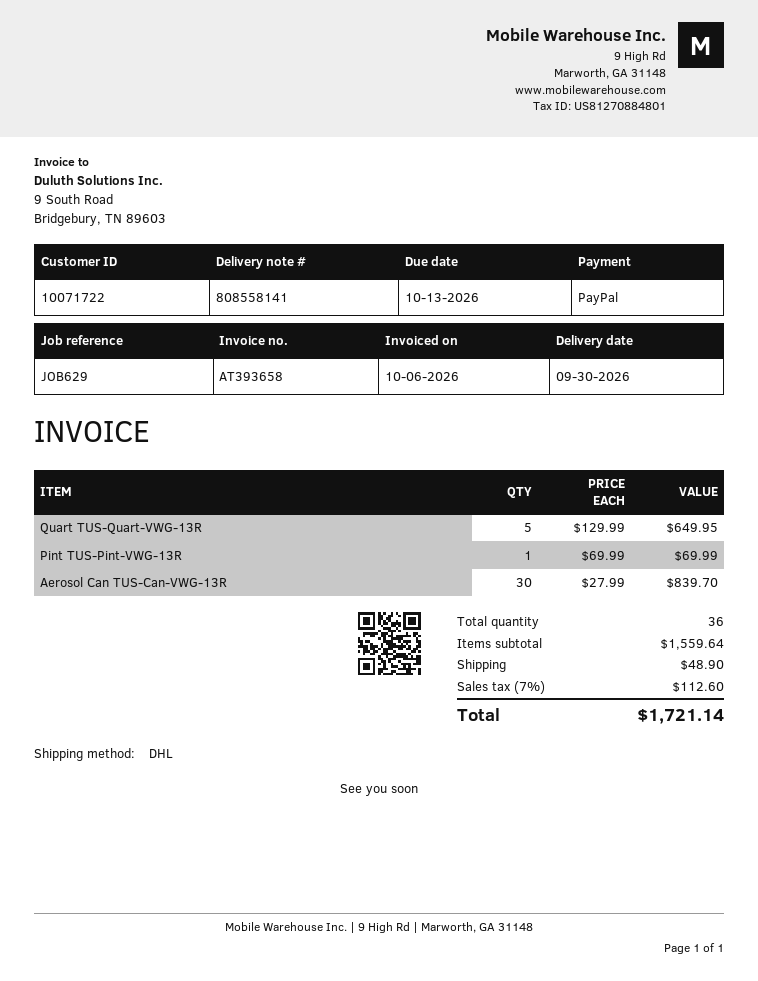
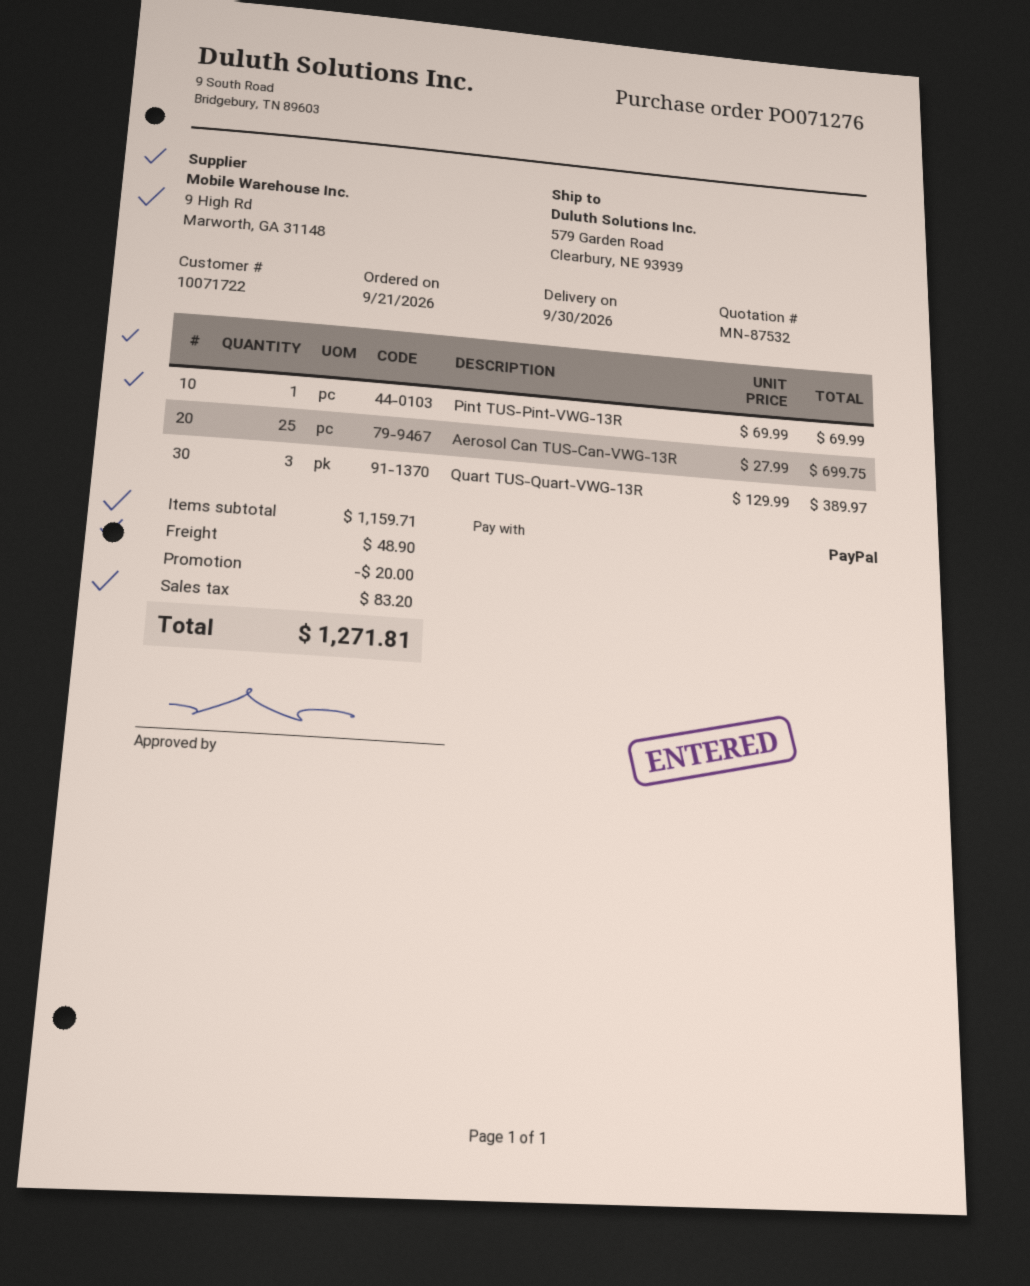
Quart TUS-Quart-VWG-13R: 5 x 129.99 = 649.95 -> 3 x 129.99 = 389.97
Aerosol Can TUS-Can-VWG-13R: 30 x 27.99 = 839.70 -> 25 x 27.99 = 699.75
subtotal: 1559.64 -> 1159.71
discount: none -> 20.00
tax: 112.60 -> 83.20
total: 1721.14 -> 1271.81

